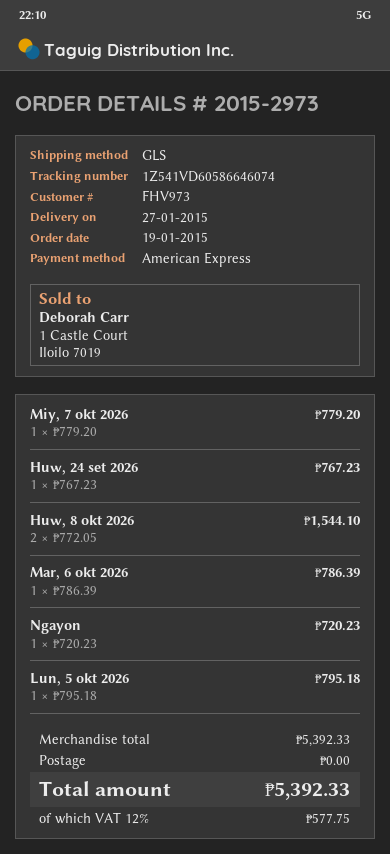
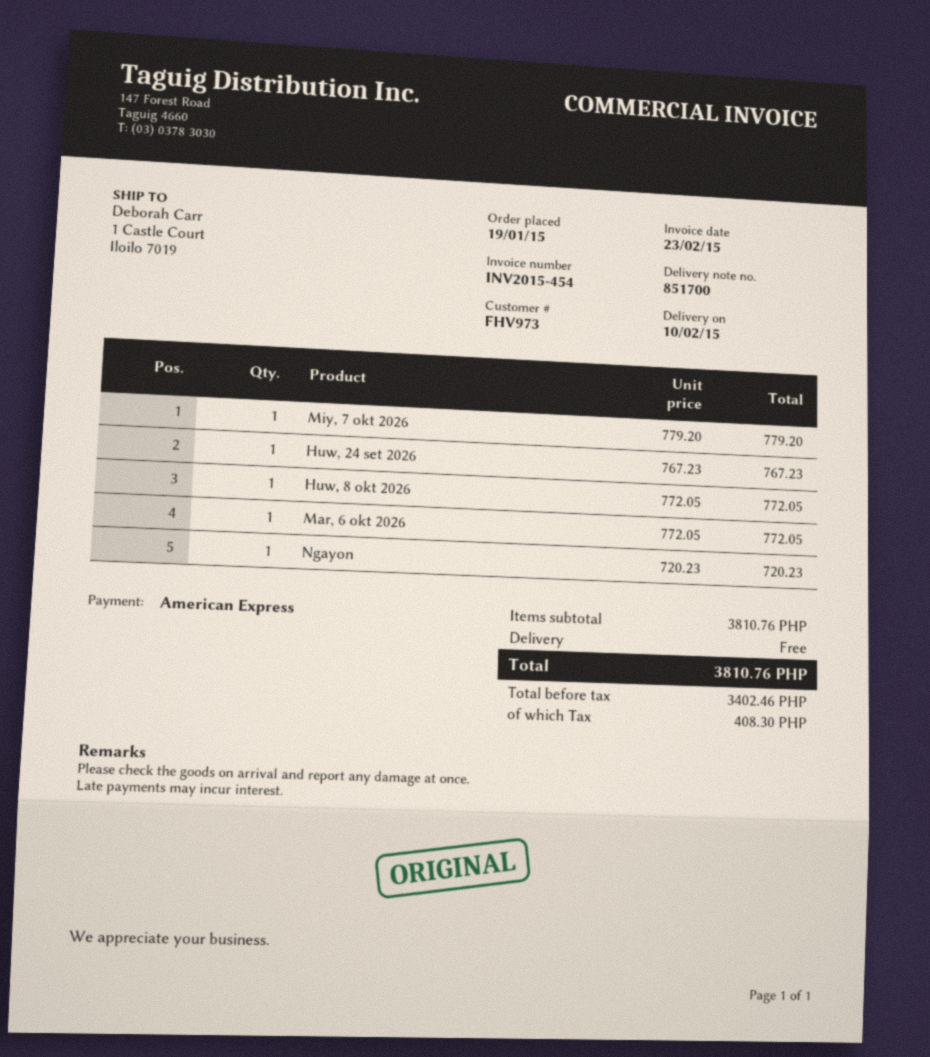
delivery date: 2015-01-27 -> 2015-02-10
Huw, 8 okt 2026: 2 x 772.05 = 1544.10 -> 1 x 772.05 = 772.05
Mar, 6 okt 2026: 1 x 786.39 = 786.39 -> 1 x 772.05 = 772.05
Lun, 5 okt 2026: 1 x 795.18 = 795.18 -> none
subtotal: 5392.33 -> 3810.76
tax: 577.75 -> 408.30
total: 5392.33 -> 3810.76

